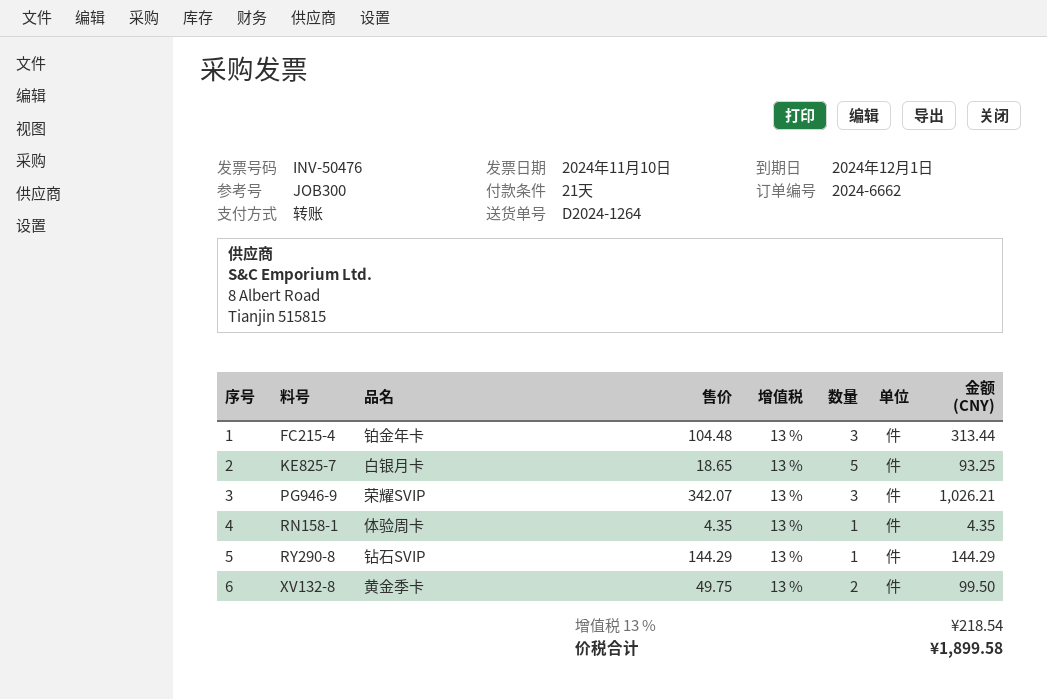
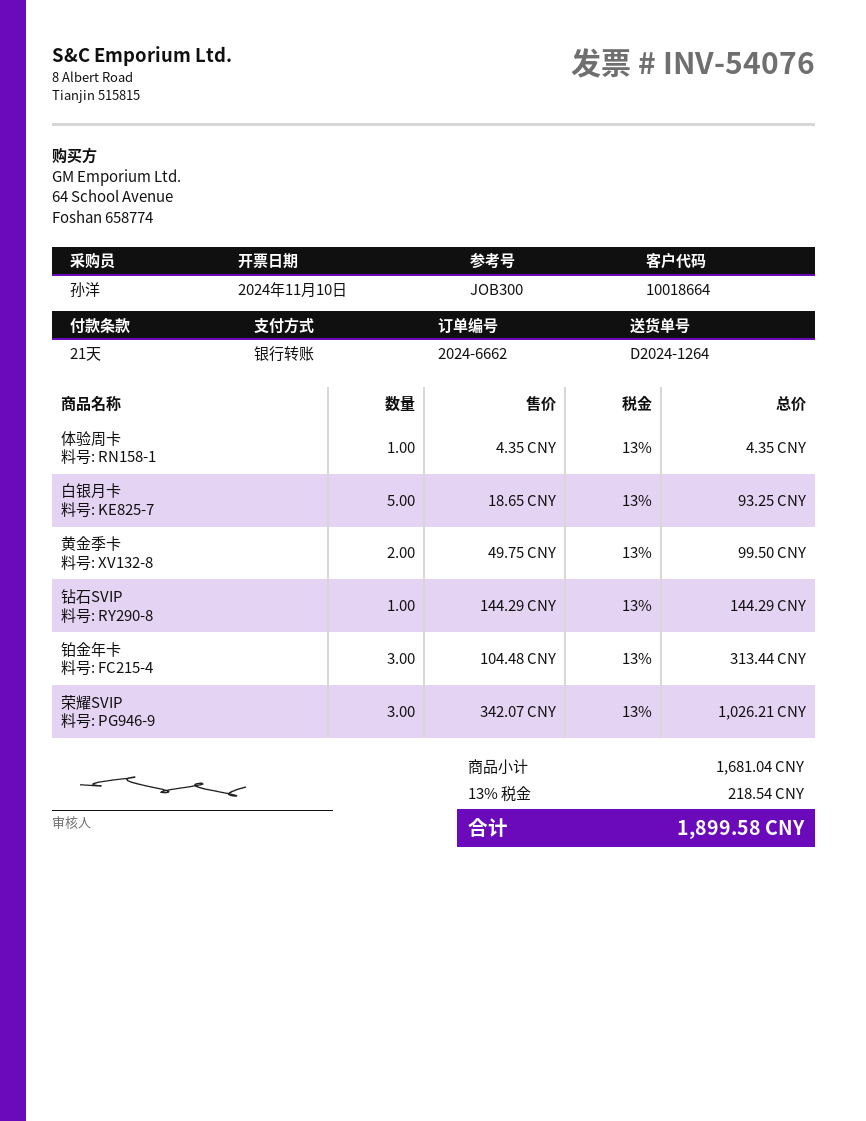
invoice number: INV-50476 -> INV-54076

